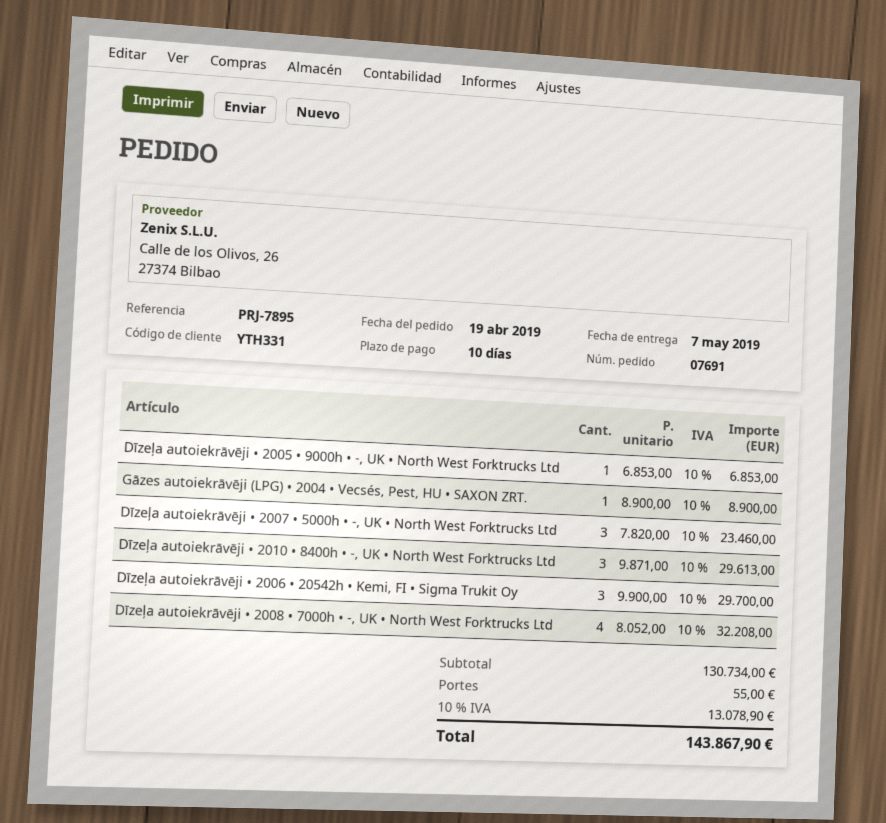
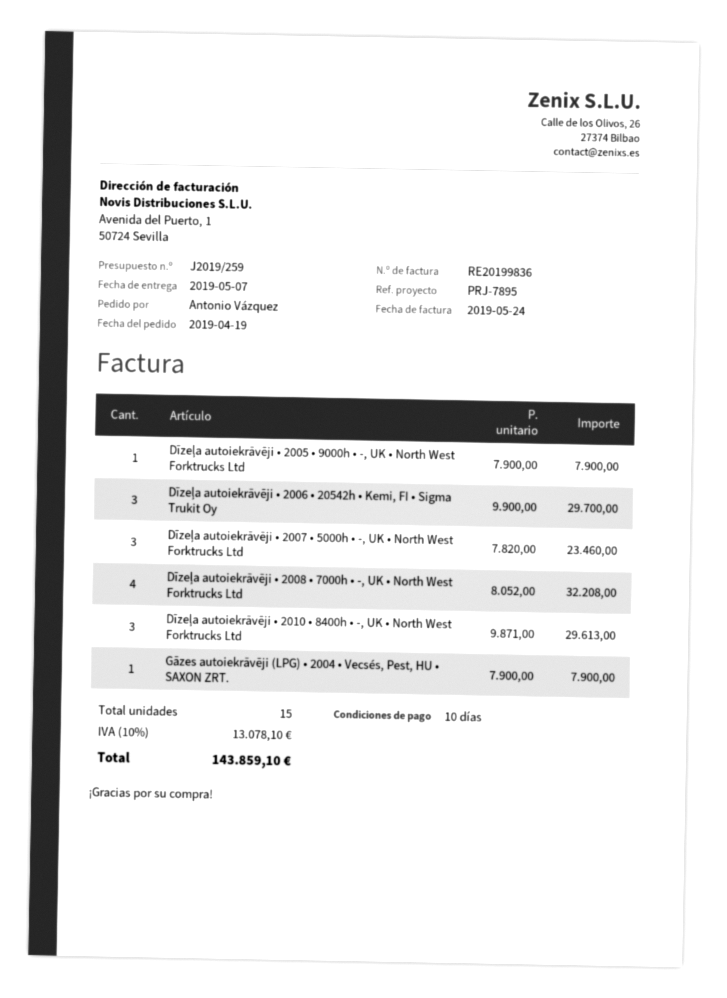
Dīzeļa autoiekrāvēji • 2005 • 9000h • -, UK • North West Forktrucks Ltd: 1 x 6853.00 = 6853.00 -> 1 x 7900.00 = 7900.00
Gāzes autoiekrāvēji (LPG) • 2004 • Vecsés, Pest, HU • SAXON ZRT.: 1 x 8900.00 = 8900.00 -> 1 x 7900.00 = 7900.00
shipping: 55.00 -> none
tax: 10% = 13078.90 -> 10% = 13078.10
total: 143867.90 -> 143859.10

